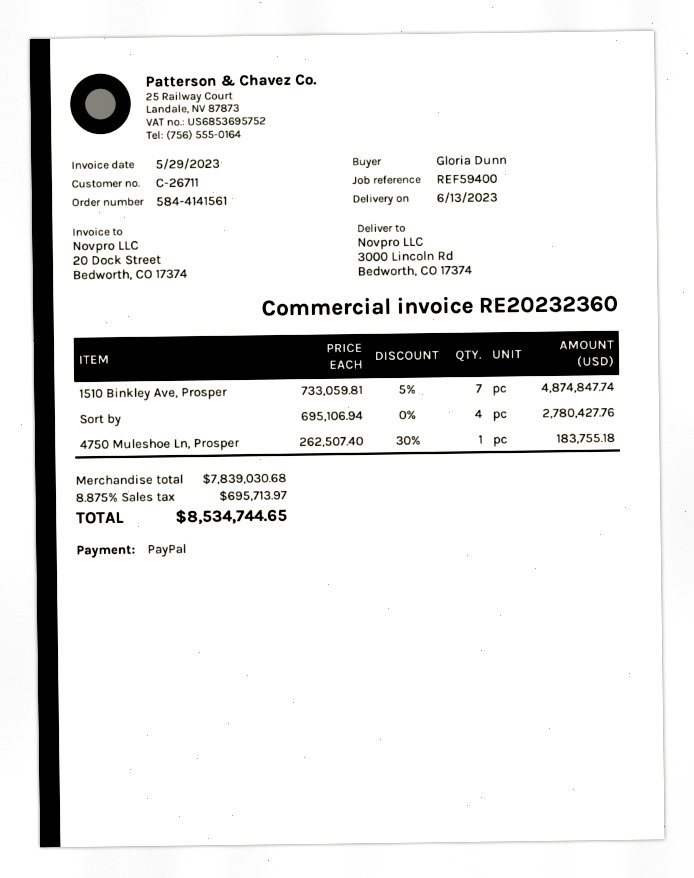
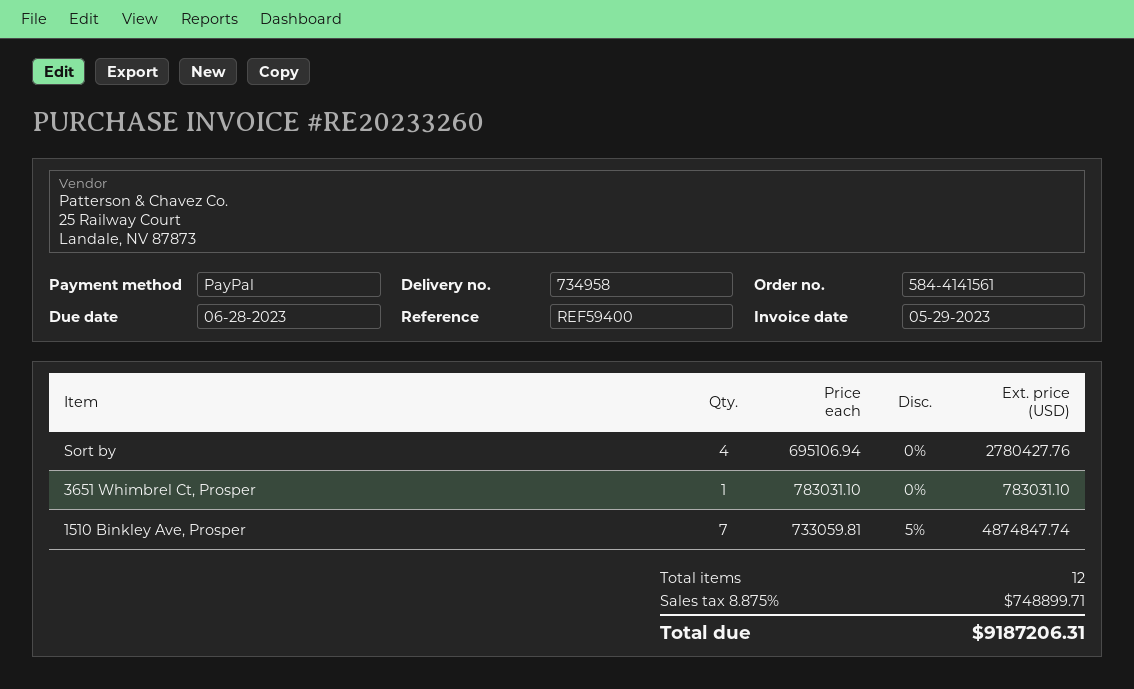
invoice number: RE20232360 -> RE20233260
4750 Muleshoe Ln, Prosper: 1 x 262507.40 - 30% = 183755.18 -> none
3651 Whimbrel Ct, Prosper: none -> 1 x 783031.10 = 783031.10
tax: 8.875% = 695713.97 -> 8.875% = 748899.71
total: 8534744.65 -> 9187206.31

